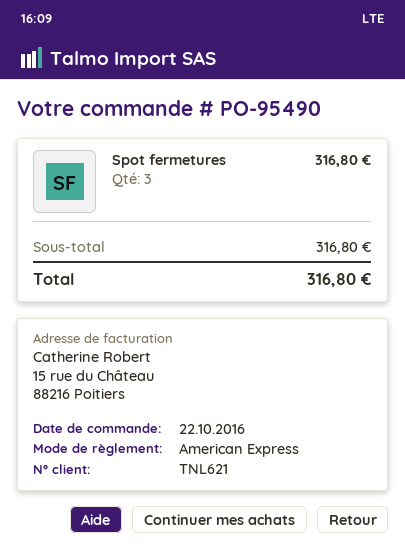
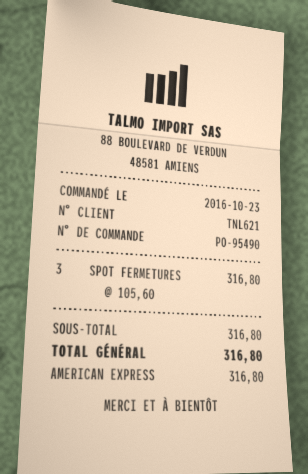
order date: 2016-10-22 -> 2016-10-23

